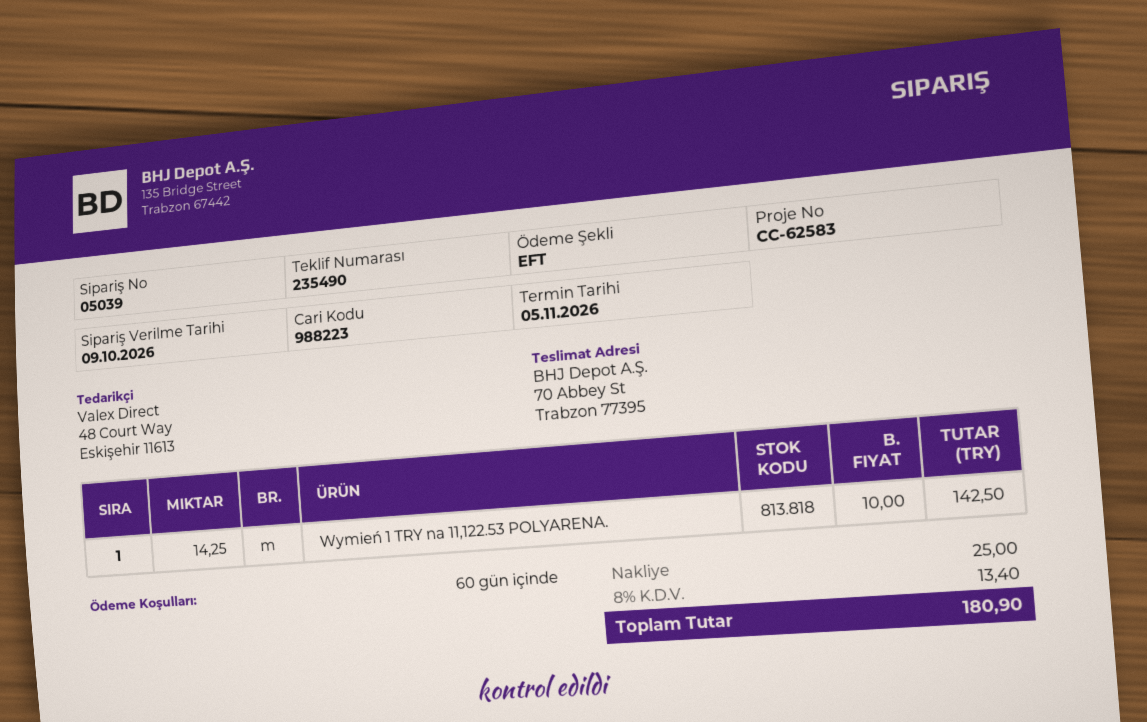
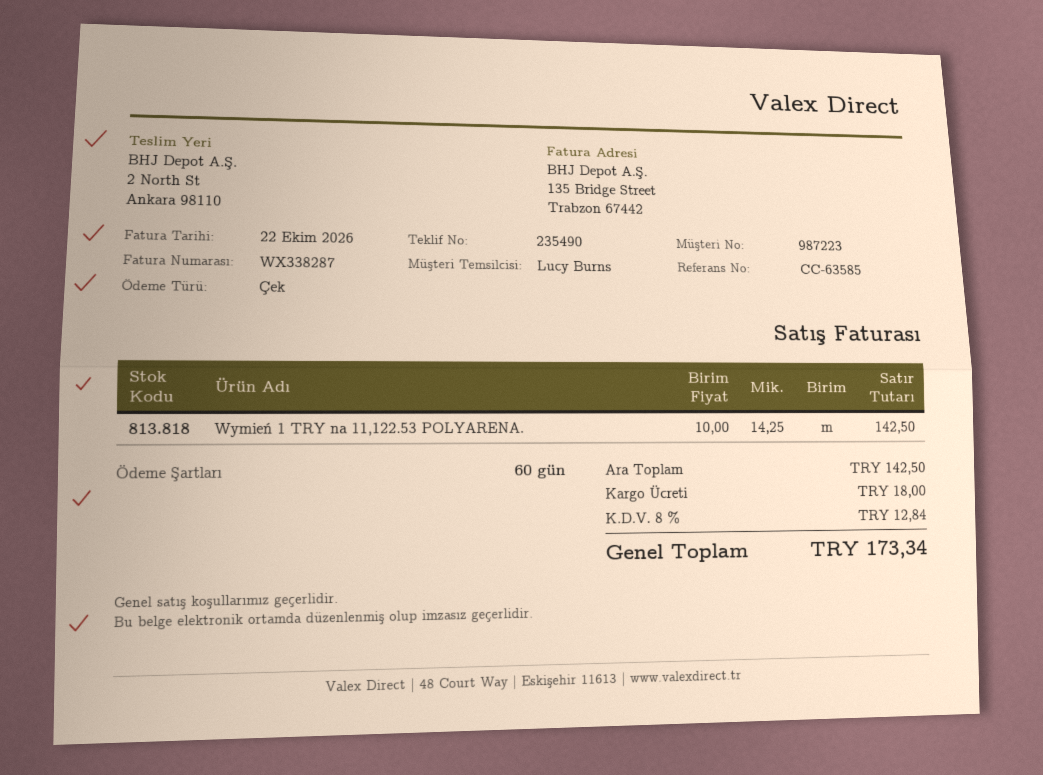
customer number: 988223 -> 987223
reference: CC-62583 -> CC-63585
payment method: bank transfer -> cheque
ship to: 70 Abbey St, Trabzon 77395 -> 2 North St, Ankara 98110
shipping: 25.00 -> 18.00
tax: 8% = 13.40 -> 8% = 12.84
total: 180.90 -> 173.34

